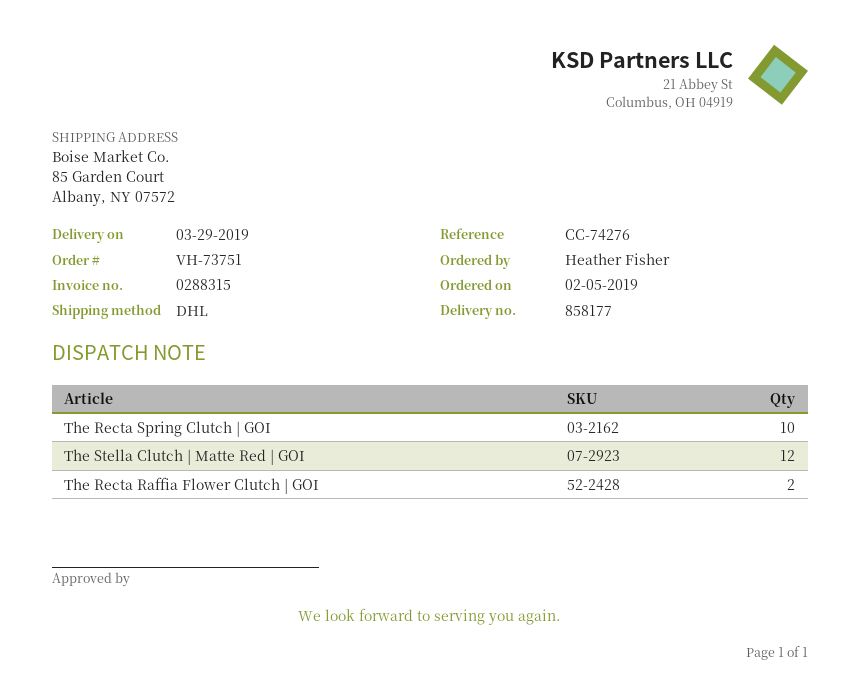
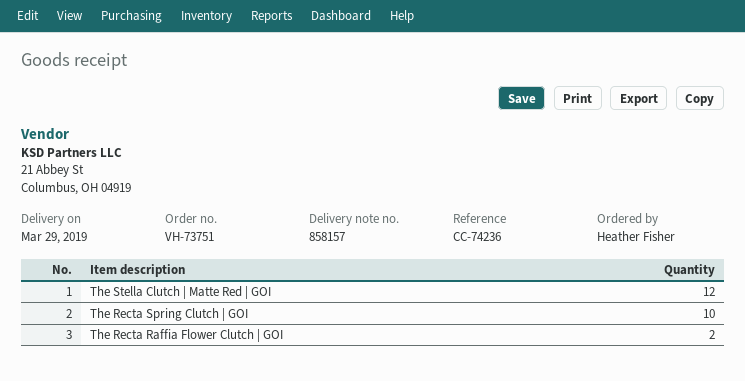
delivery note number: 858177 -> 858157
reference: CC-74276 -> CC-74236

